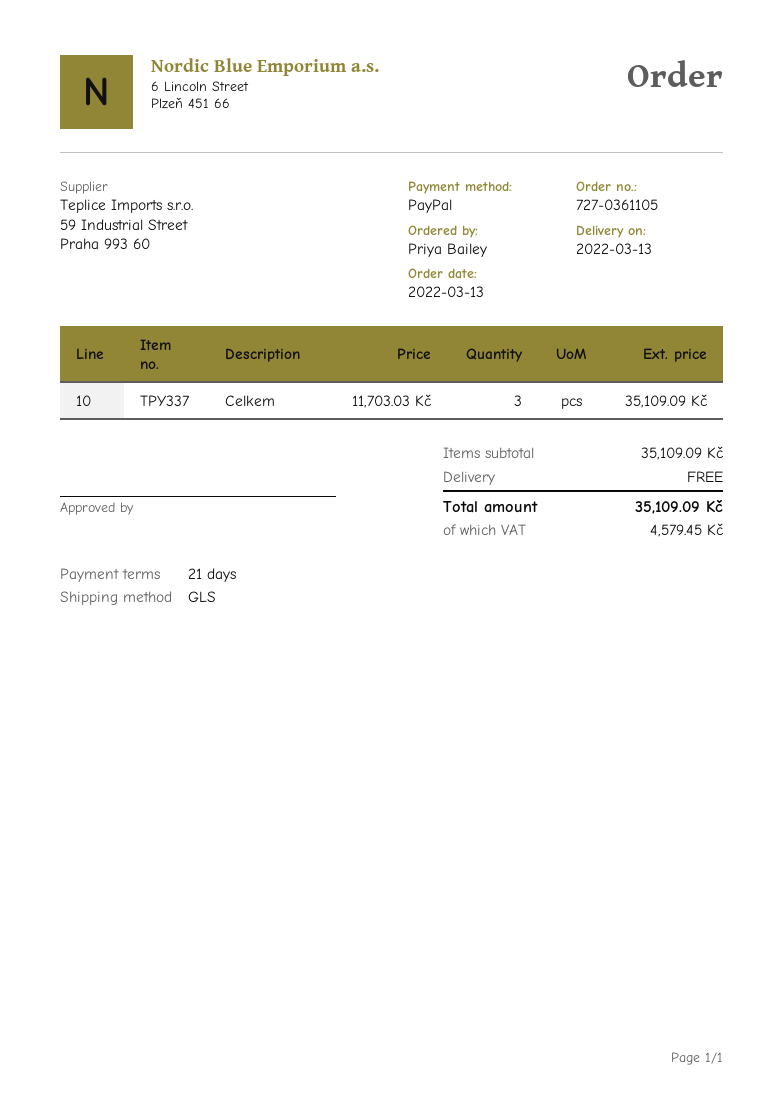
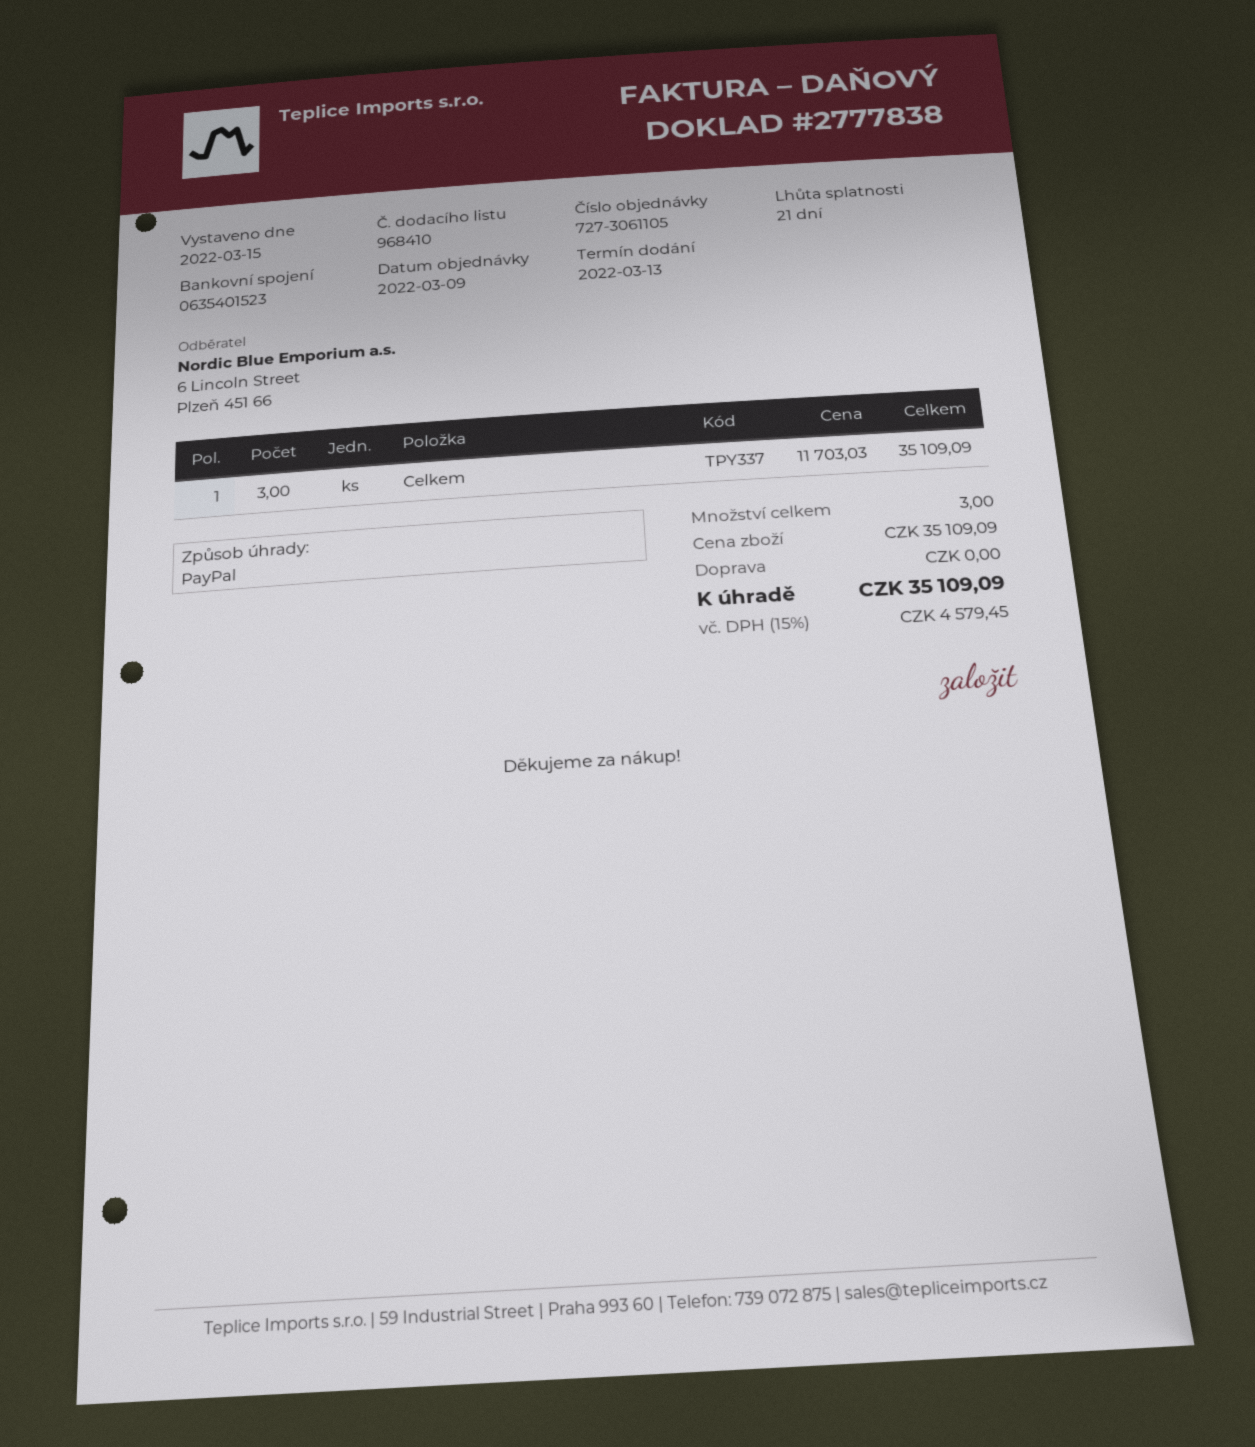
order number: 727-0361105 -> 727-3061105
order date: 2022-03-13 -> 2022-03-09

